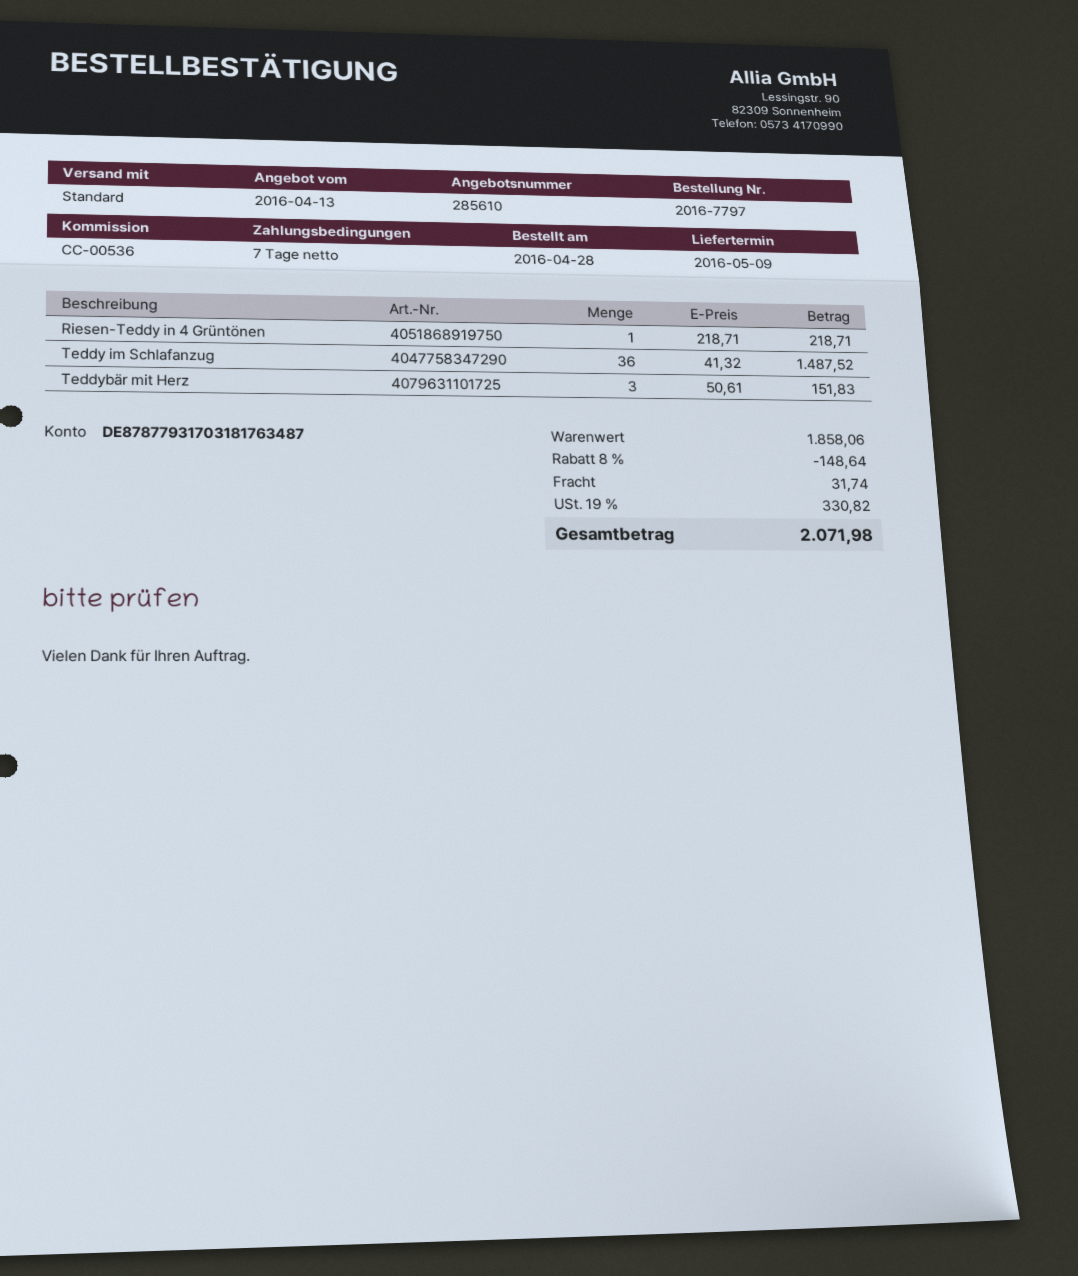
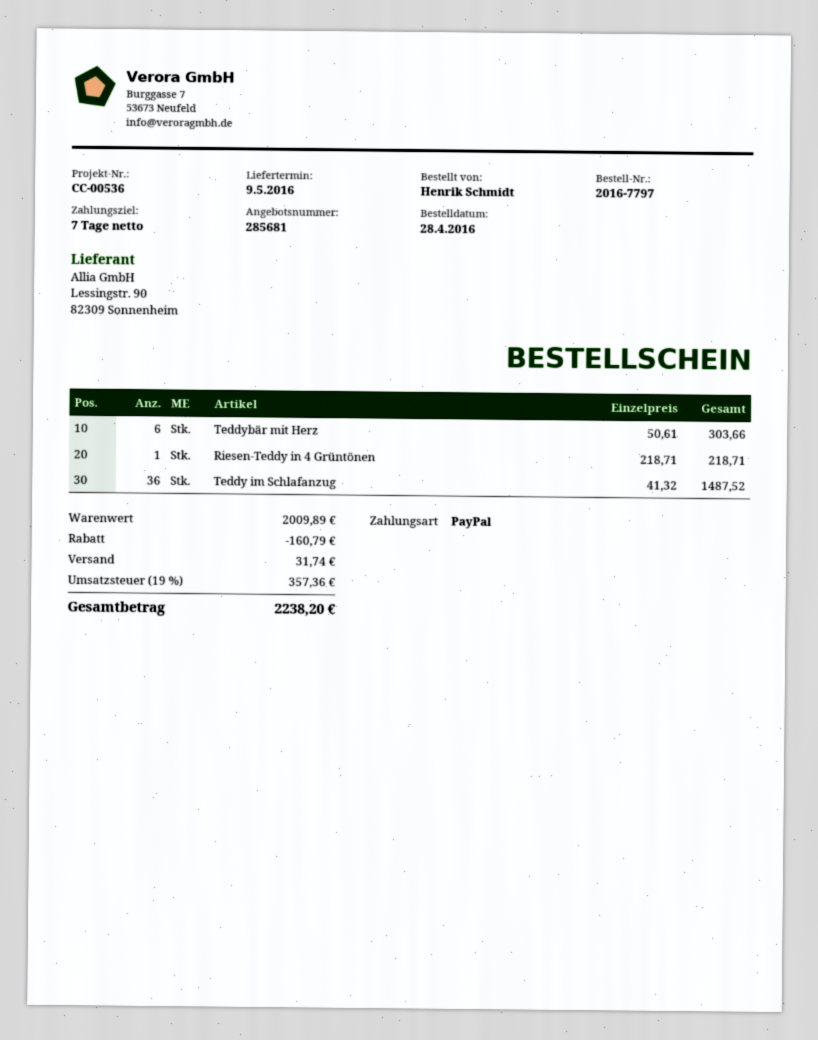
quote number: 285610 -> 285681
Teddybär mit Herz: 3 x 50.61 = 151.83 -> 6 x 50.61 = 303.66
subtotal: 1858.06 -> 2009.89
discount: 148.64 -> 160.79
tax: 19% = 330.82 -> 19% = 357.36
total: 2071.98 -> 2238.20

